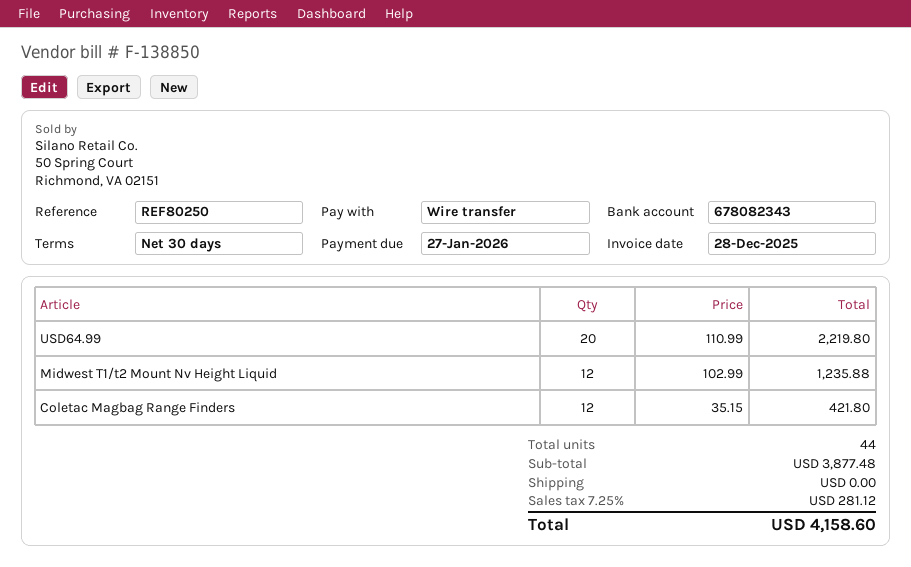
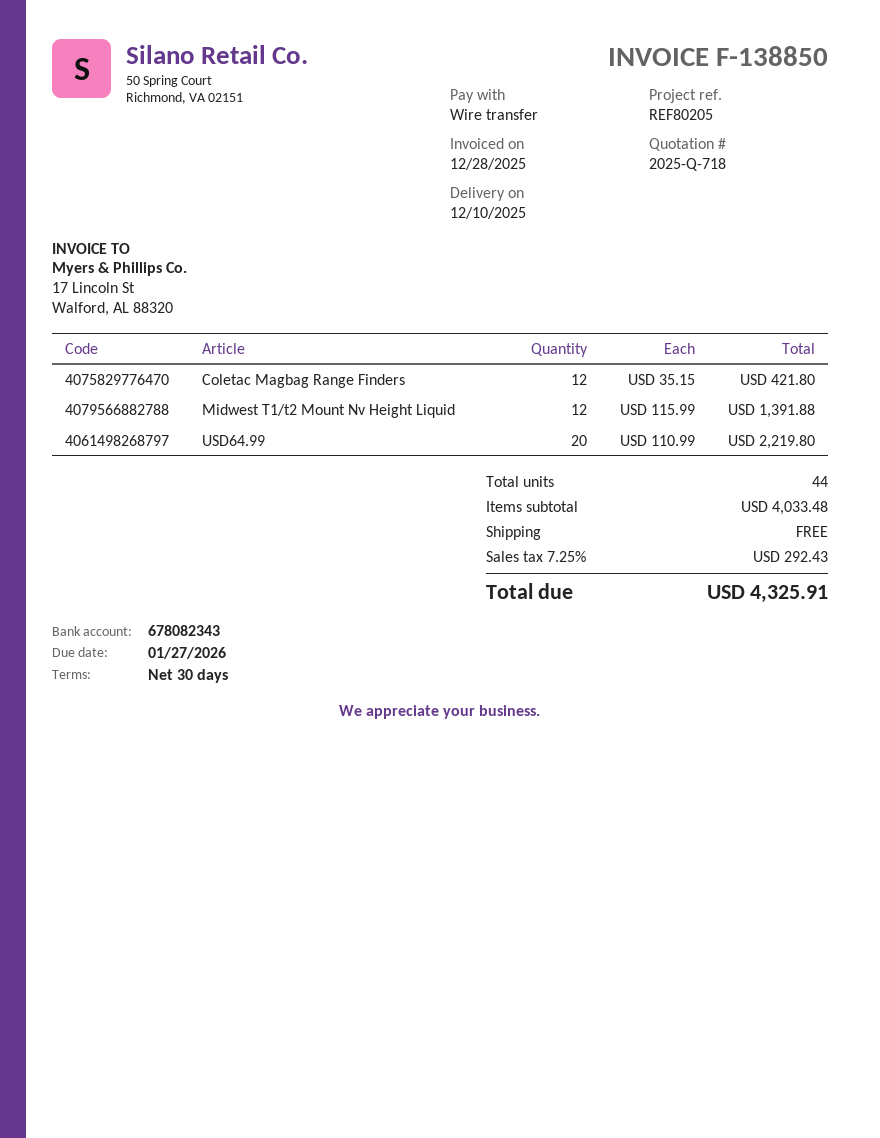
reference: REF80250 -> REF80205
Midwest T1/t2 Mount Nv Height Liquid: 12 x 102.99 = 1235.88 -> 12 x 115.99 = 1391.88
subtotal: 3877.48 -> 4033.48
tax: 7.25% = 281.12 -> 7.25% = 292.43
total: 4158.60 -> 4325.91

